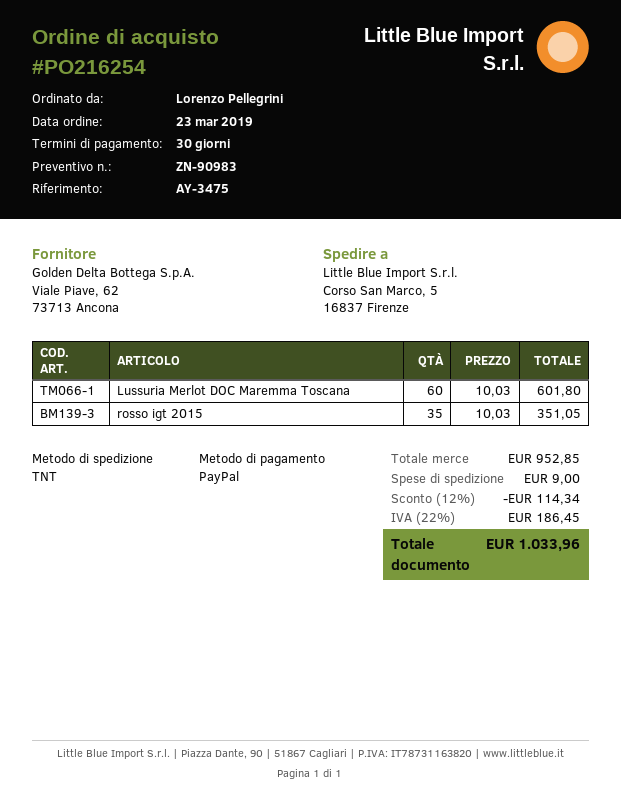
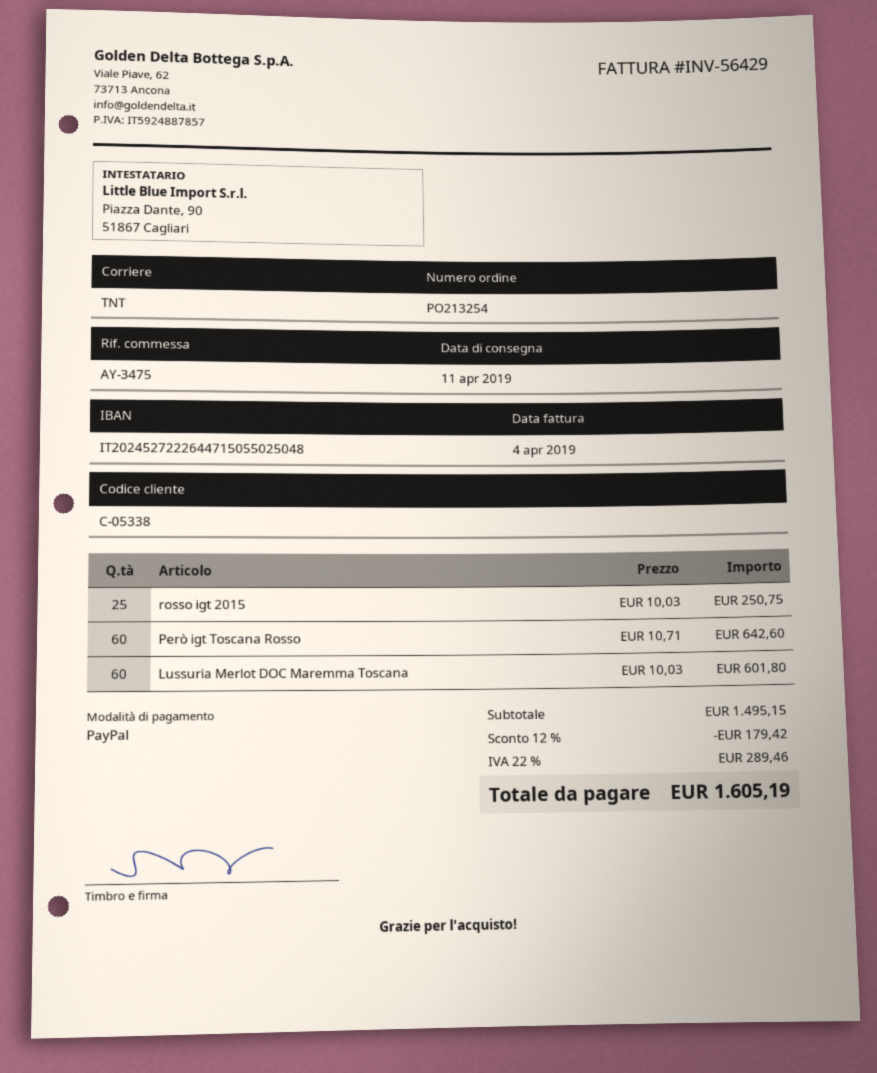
order number: PO216254 -> PO213254
rosso igt 2015: 35 x 10.03 = 351.05 -> 25 x 10.03 = 250.75
Però igt Toscana Rosso: none -> 60 x 10.71 = 642.60
subtotal: 952.85 -> 1495.15
discount: 12% = 114.34 -> 12% = 179.42
shipping: 9.00 -> none
tax: 22% = 186.45 -> 22% = 289.46
total: 1033.96 -> 1605.19

